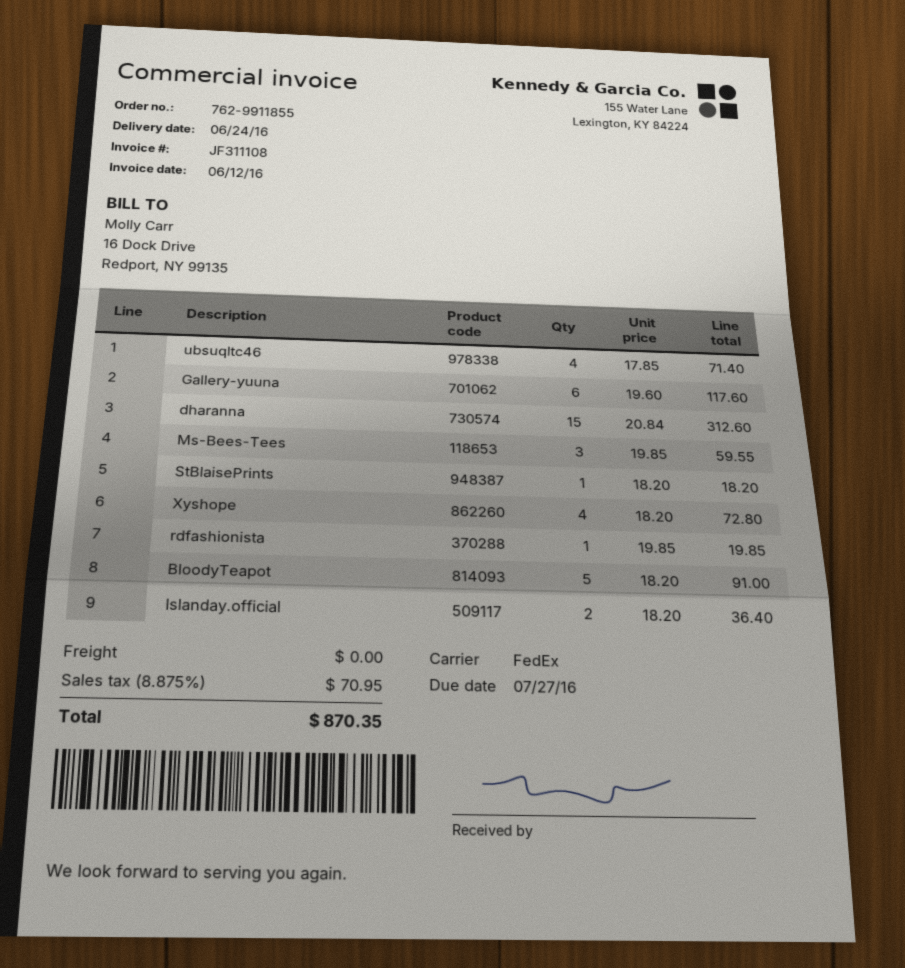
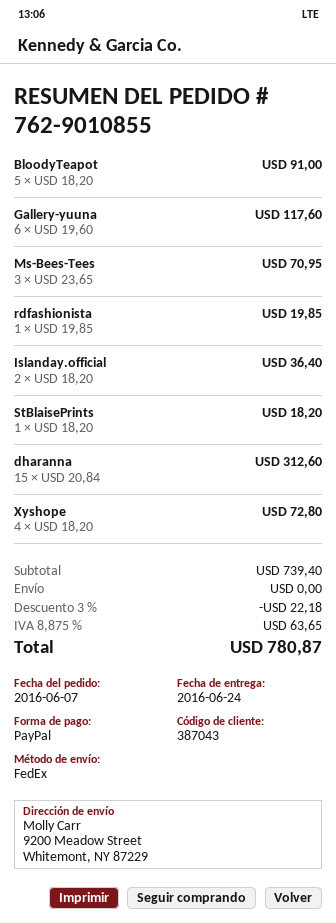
order number: 762-9911855 -> 762-9010855
ubsuqltc46: 4 x 17.85 = 71.40 -> none
Ms-Bees-Tees: 3 x 19.85 = 59.55 -> 3 x 23.65 = 70.95
discount: none -> 3% = 22.18
tax: 8.875% = 70.95 -> 8.875% = 63.65
total: 870.35 -> 780.87

